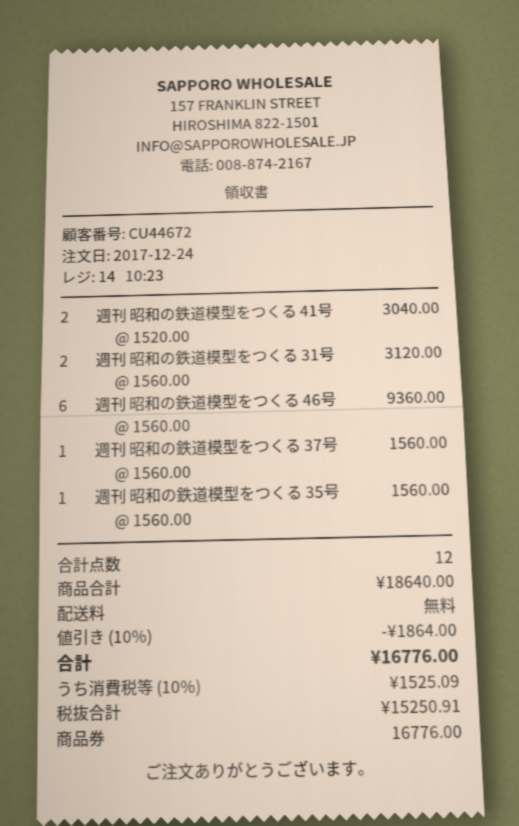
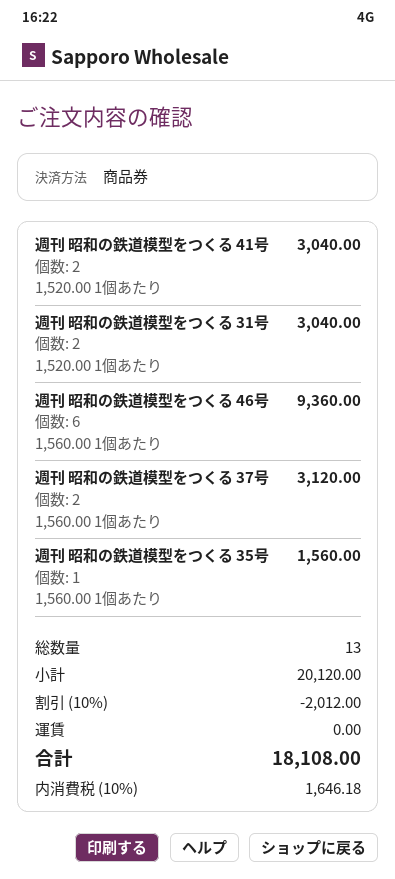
週刊 昭和の鉄道模型をつくる 31号: 2 x 1560.00 = 3120.00 -> 2 x 1520.00 = 3040.00
週刊 昭和の鉄道模型をつくる 37号: 1 x 1560.00 = 1560.00 -> 2 x 1560.00 = 3120.00
total quantity: 12 -> 13
subtotal: 18640.00 -> 20120.00
discount: 10% = 1864.00 -> 10% = 2012.00
tax: 10% = 1525.09 -> 10% = 1646.18
total: 16776.00 -> 18108.00

